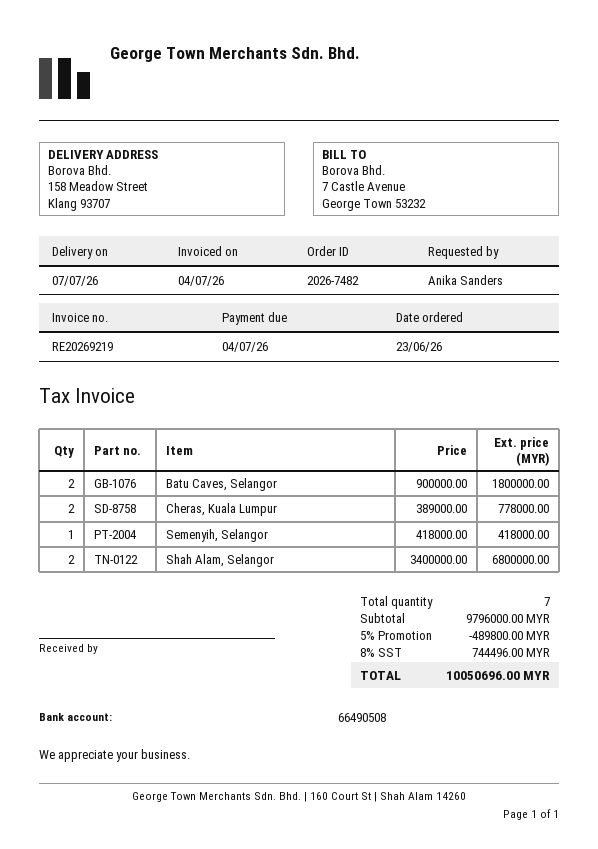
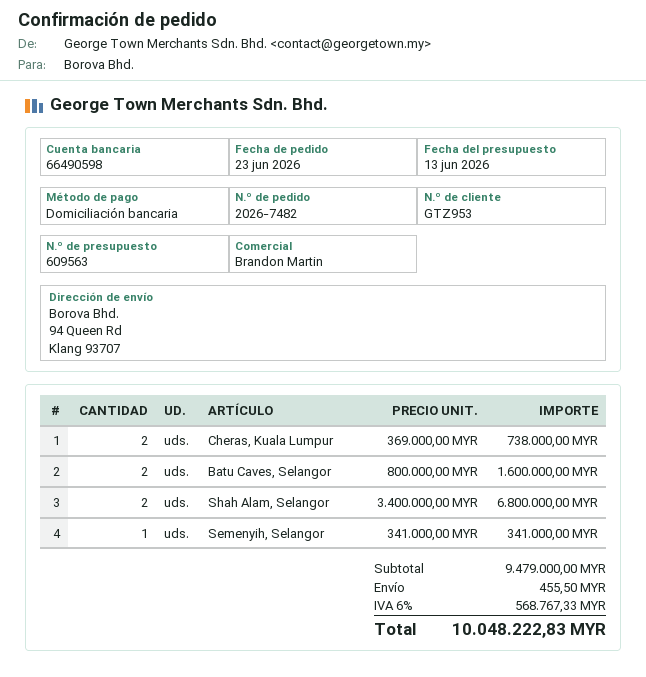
bank account: 66490508 -> 66490598
ship to: 158 Meadow Street, Klang 93707 -> 94 Queen Rd, Klang 93707
Batu Caves, Selangor: 2 x 900000.00 = 1800000.00 -> 2 x 800000.00 = 1600000.00
Cheras, Kuala Lumpur: 2 x 389000.00 = 778000.00 -> 2 x 369000.00 = 738000.00
Semenyih, Selangor: 1 x 418000.00 = 418000.00 -> 1 x 341000.00 = 341000.00
subtotal: 9796000.00 -> 9479000.00
discount: 5% = 489800.00 -> none
shipping: none -> 455.50
tax: 8% = 744496.00 -> 6% = 568767.33
total: 10050696.00 -> 10048222.83

